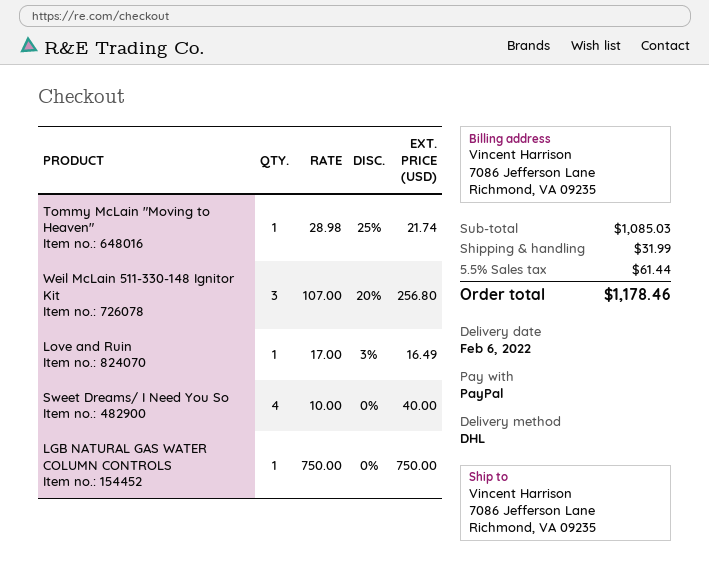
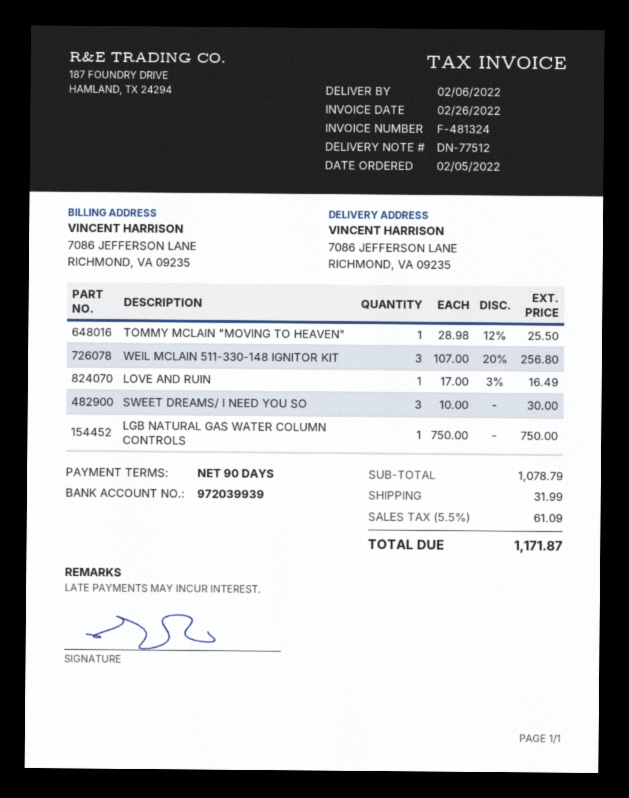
Tommy McLain "Moving to Heaven": 1 x 28.98 - 25% = 21.74 -> 1 x 28.98 - 12% = 25.50
Sweet Dreams/ I Need You So: 4 x 10.00 = 40.00 -> 3 x 10.00 = 30.00
subtotal: 1085.03 -> 1078.79
tax: 5.5% = 61.44 -> 5.5% = 61.09
total: 1178.46 -> 1171.87

